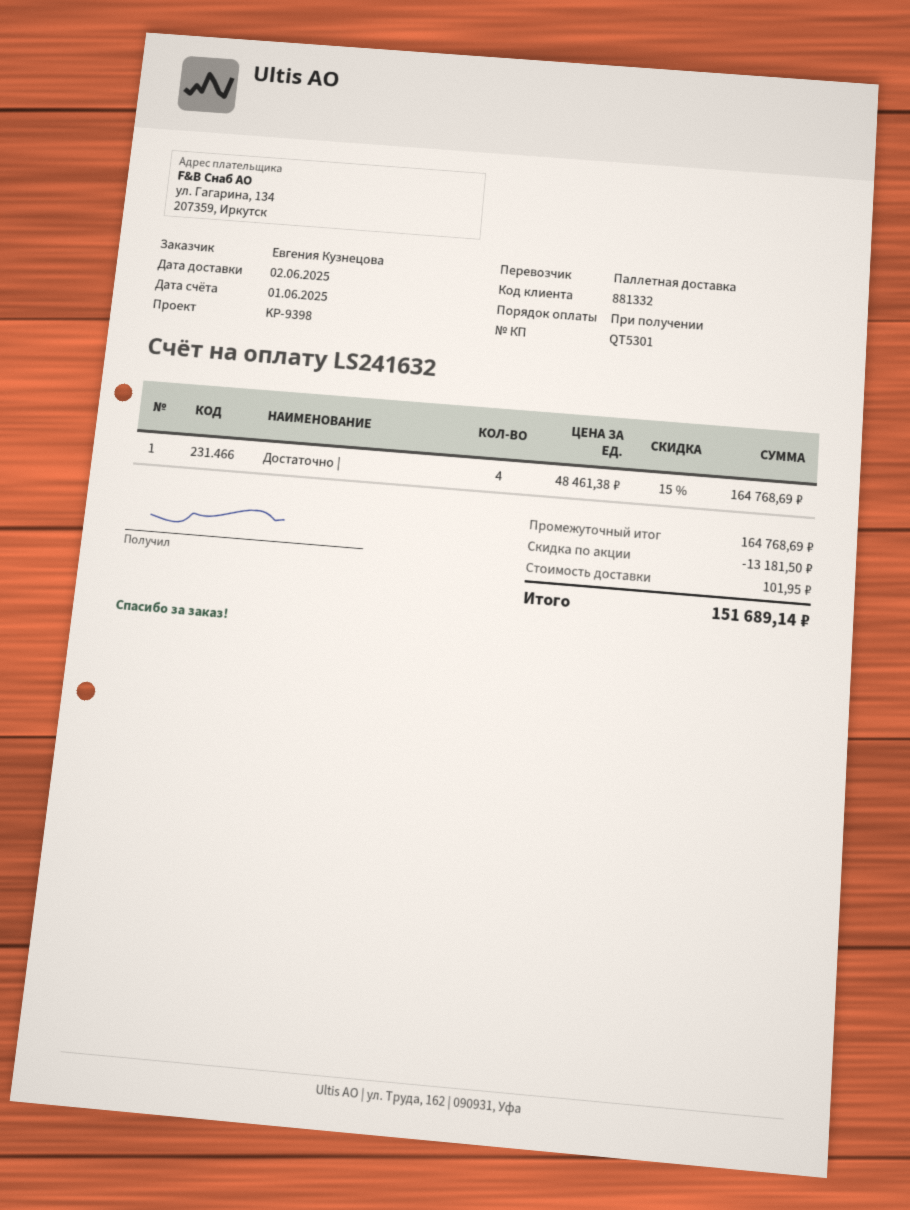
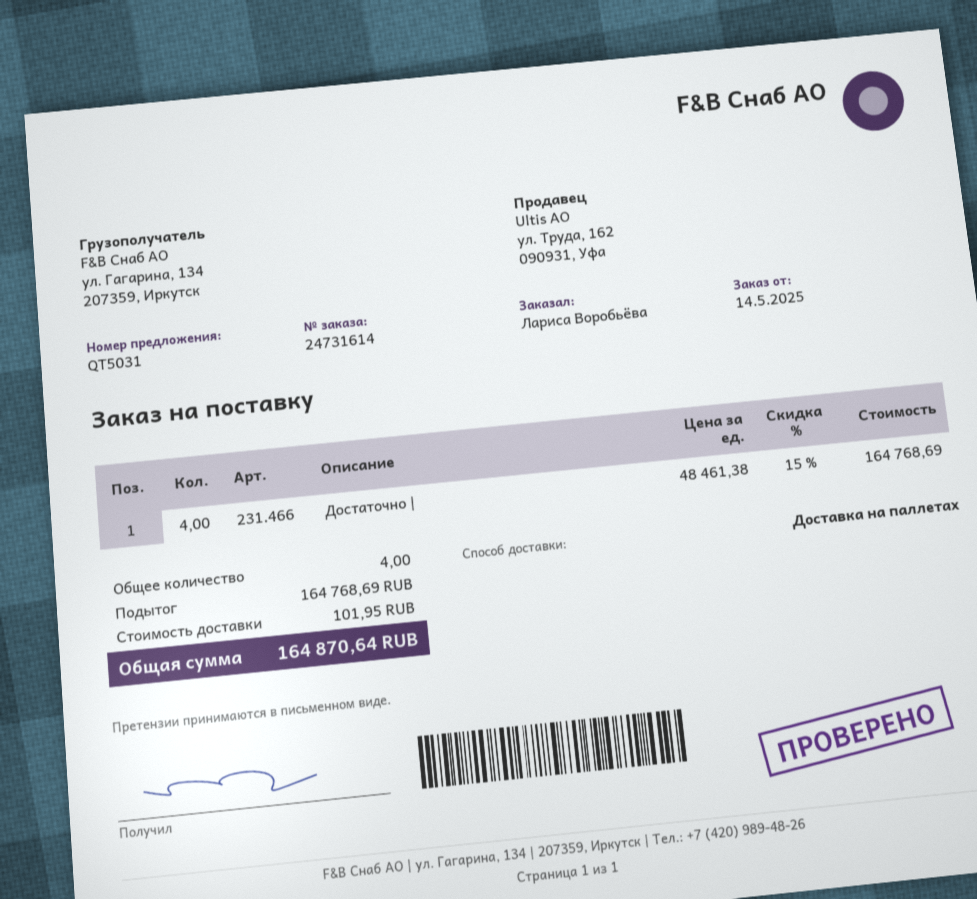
quote number: QT5301 -> QT5031
ordered by: Евгения Кузнецова -> Лариса Воробьёва
discount: 13181.50 -> none
total: 151689.14 -> 164870.64

